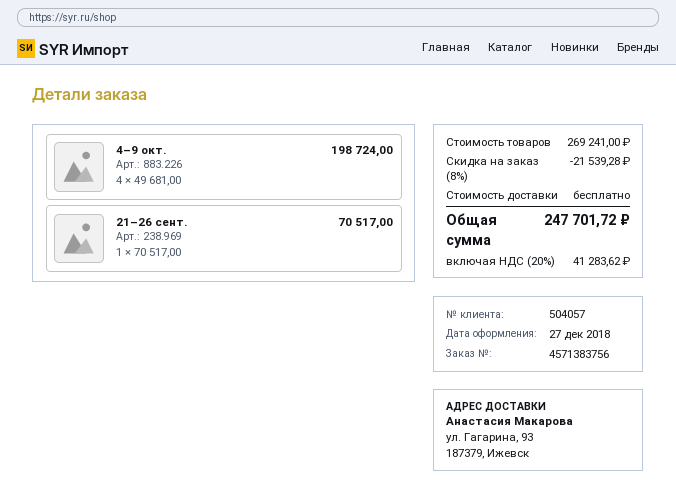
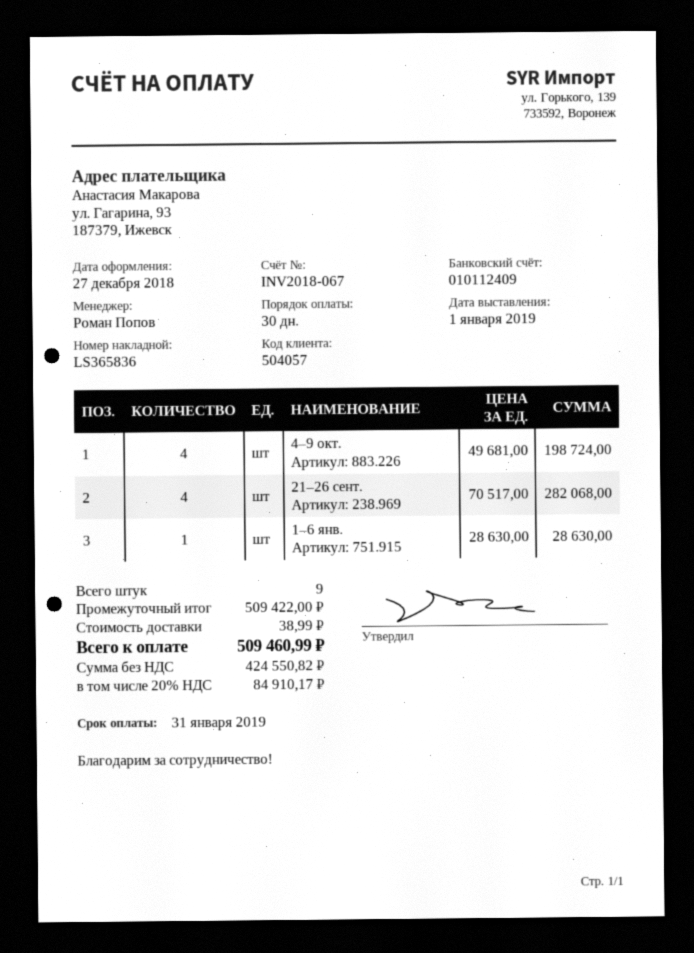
21–26 сент.: 1 x 70517.00 = 70517.00 -> 4 x 70517.00 = 282068.00
1–6 янв.: none -> 1 x 28630.00 = 28630.00
subtotal: 269241.00 -> 509422.00
discount: 8% = 21539.28 -> none
shipping: 0.00 -> 38.99
tax: 20% = 41283.62 -> 20% = 84910.17
total: 247701.72 -> 509460.99

